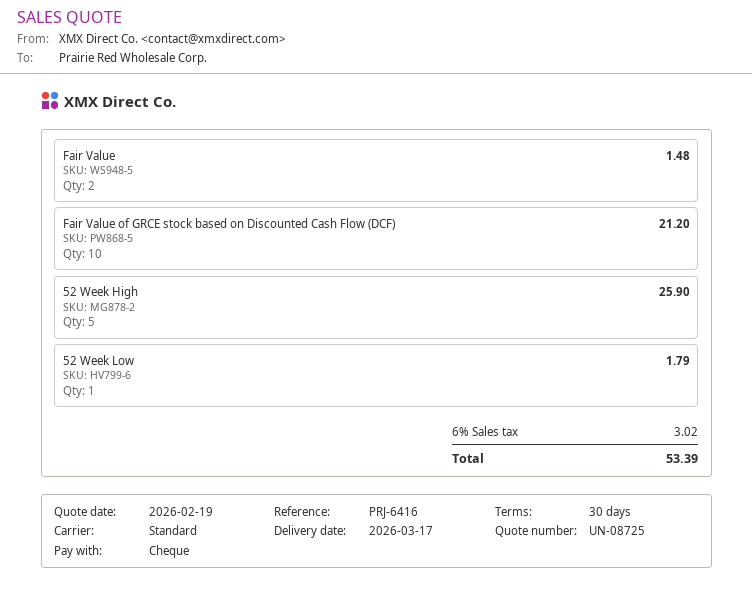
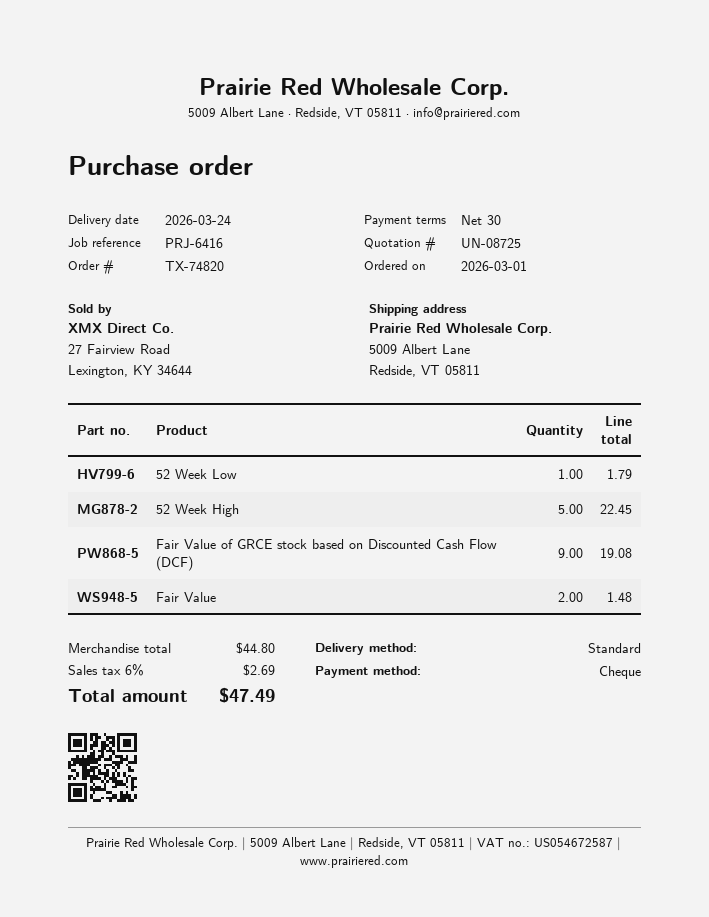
delivery date: 2026-03-17 -> 2026-03-24
Fair Value of GRCE stock based on Discounted Cash Flow (DCF): 10 for 21.20 -> 9 for 19.08
52 Week High: 5 for 25.90 -> 5 for 22.45
tax: 6% = 3.02 -> 6% = 2.69
total: 53.39 -> 47.49

